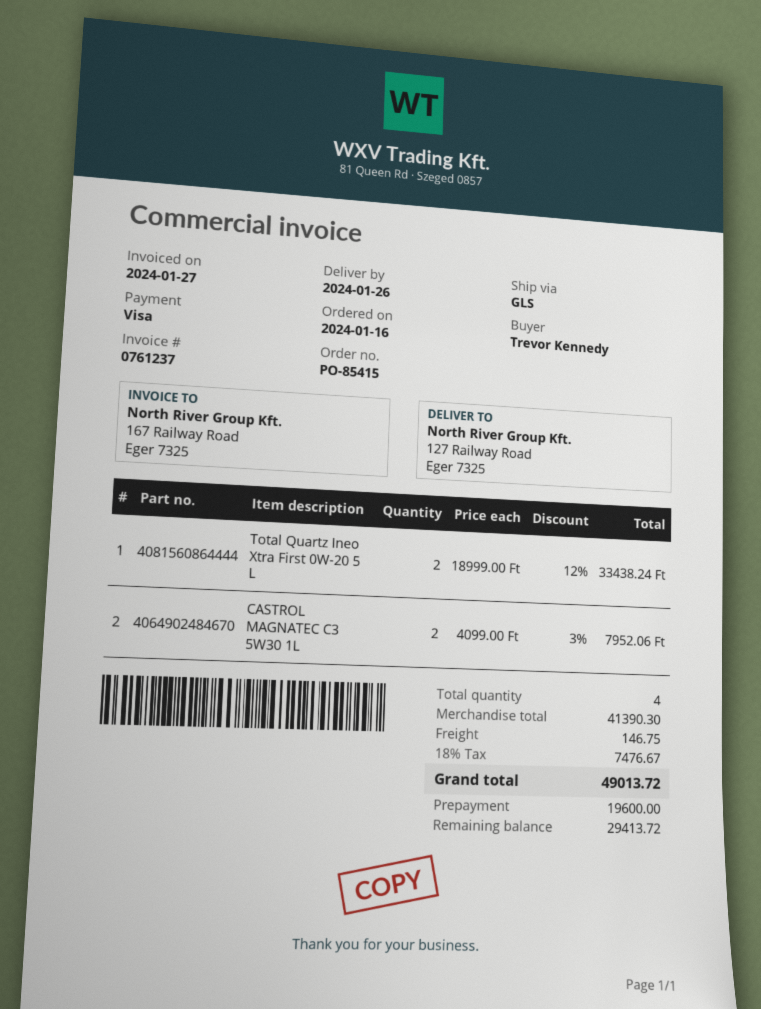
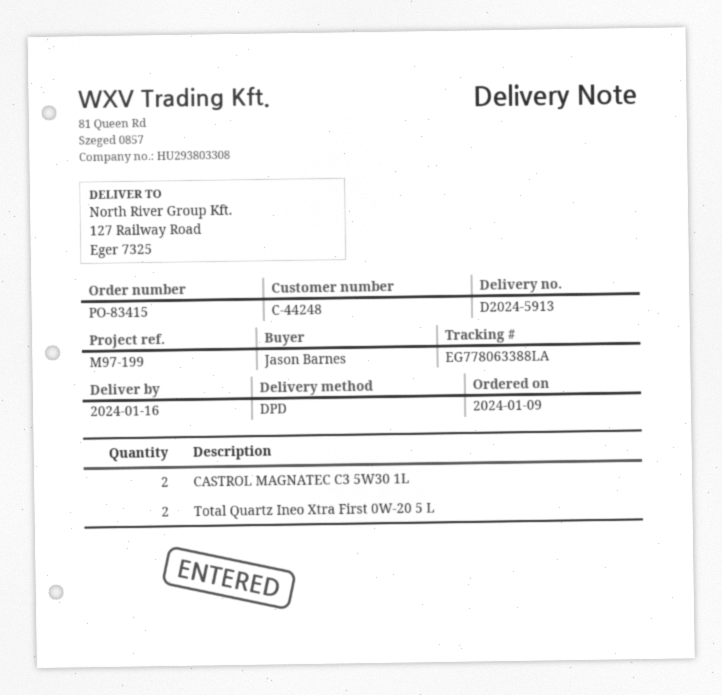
order number: PO-85415 -> PO-83415
order date: 2024-01-16 -> 2024-01-09
delivery date: 2024-01-26 -> 2024-01-16
ordered by: Trevor Kennedy -> Jason Barnes
shipping method: GLS -> DPD

